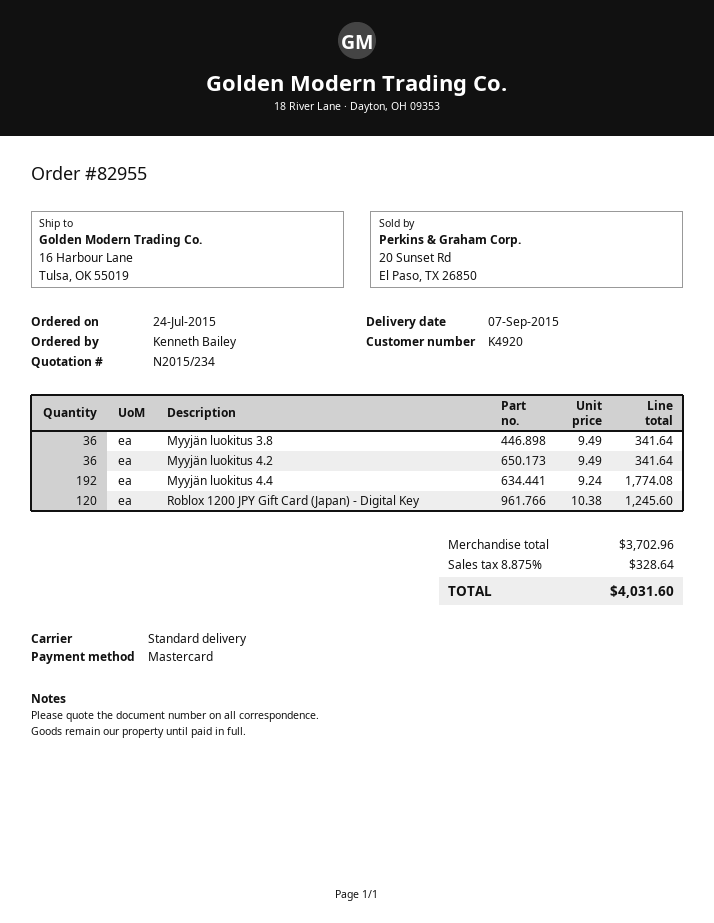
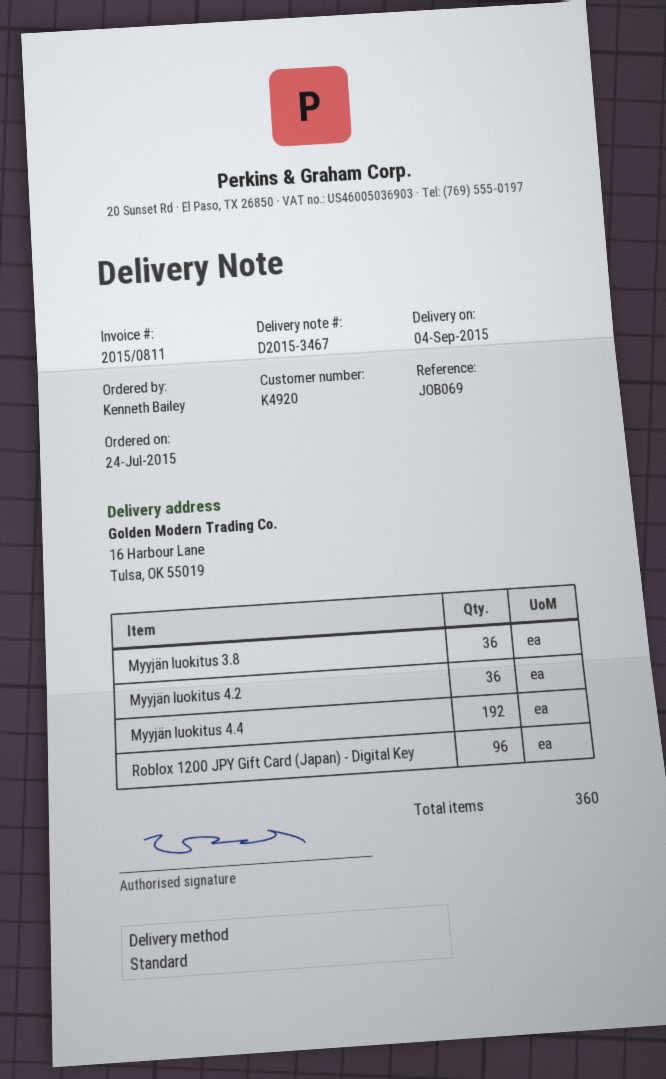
delivery date: 2015-09-07 -> 2015-09-04
Roblox 1200 JPY Gift Card (Japan) - Digital Key: 120 -> 96

